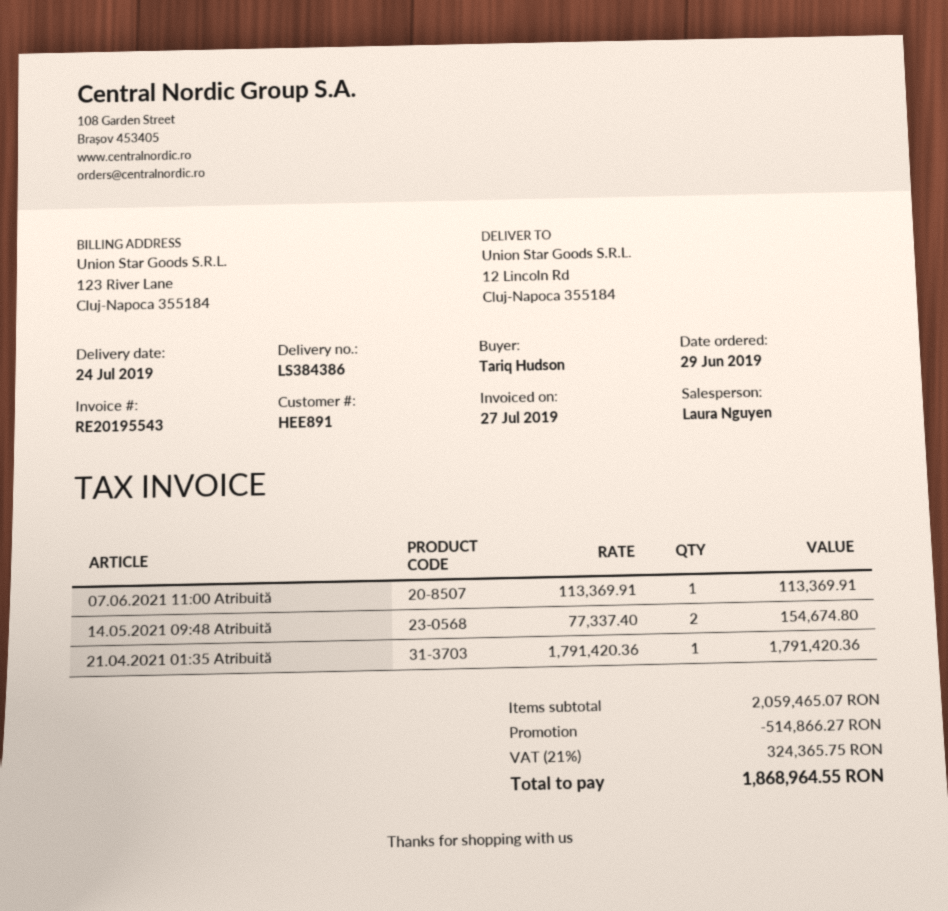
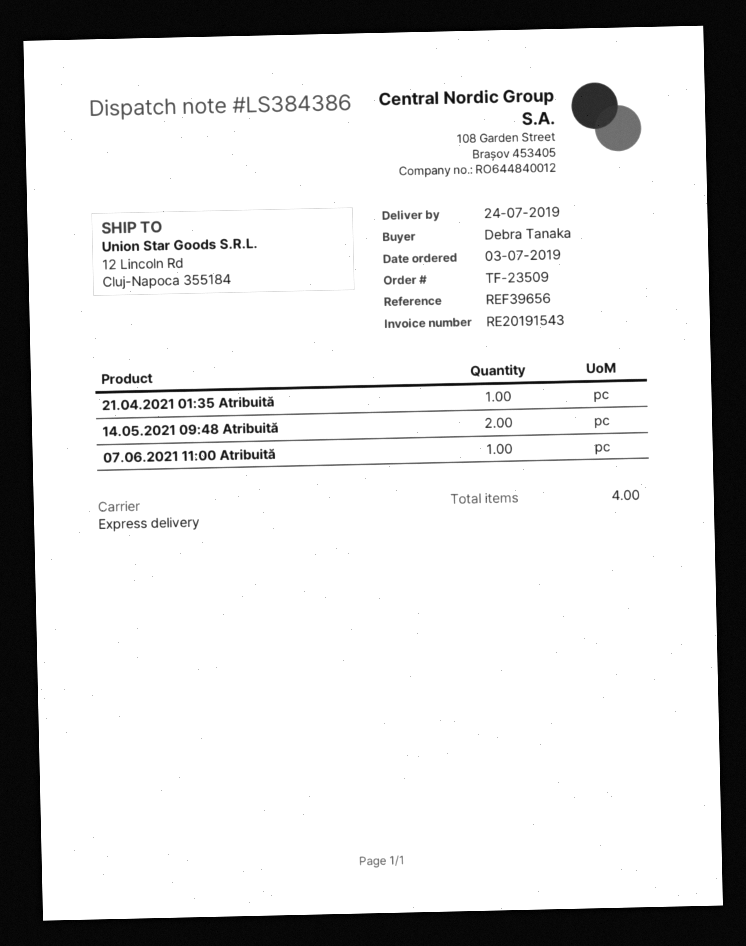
order date: 2019-06-29 -> 2019-07-03
invoice number: RE20195543 -> RE20191543
ordered by: Tariq Hudson -> Debra Tanaka

